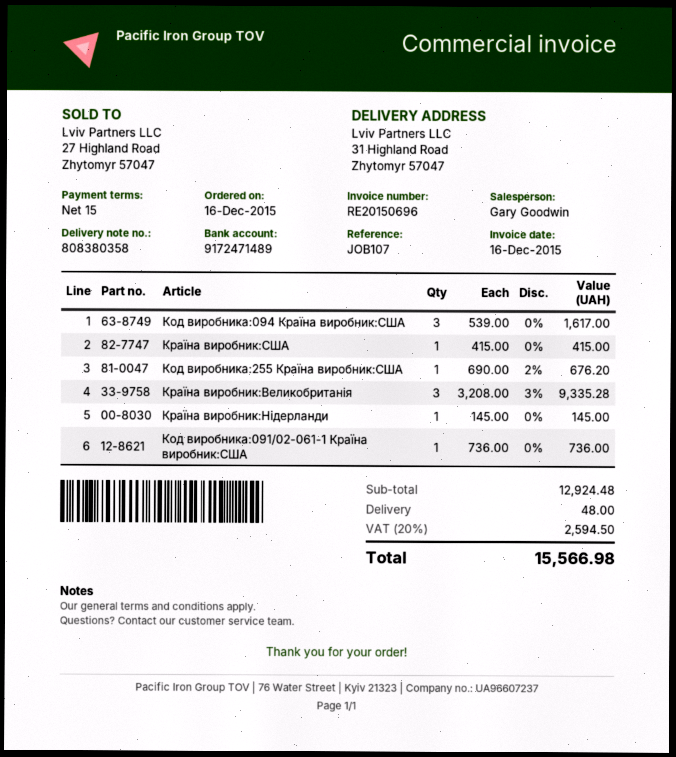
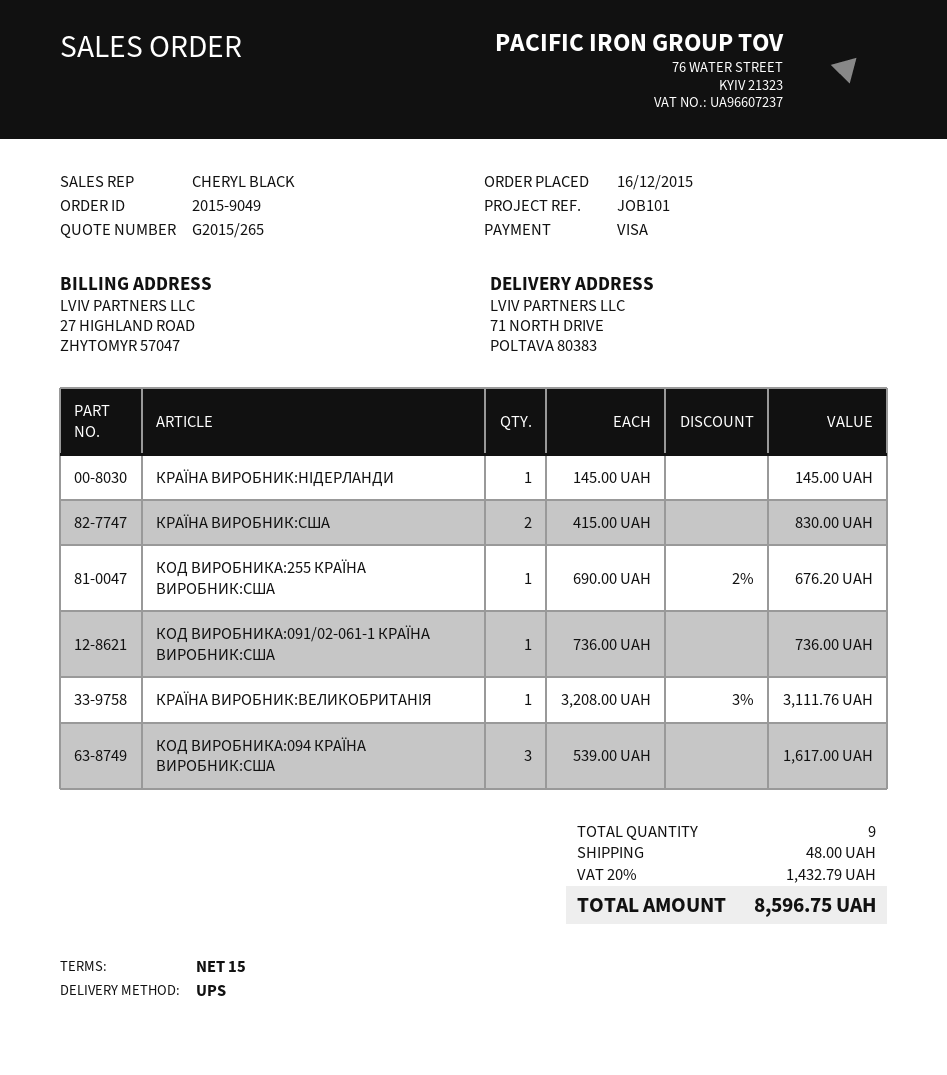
reference: JOB107 -> JOB101
sales rep: Gary Goodwin -> CHERYL BLACK
ship to: 31 Highland Road, Zhytomyr 57047 -> 71 NORTH DRIVE, POLTAVA 80383
Країна виробник:США: 1 x 415.00 = 415.00 -> 2 x 415.00 = 830.00
Країна виробник:Великобританія: 3 x 3208.00 - 3% = 9335.28 -> 1 x 3208.00 - 3% = 3111.76
tax: 20% = 2594.50 -> 20% = 1432.79
total: 15566.98 -> 8596.75

